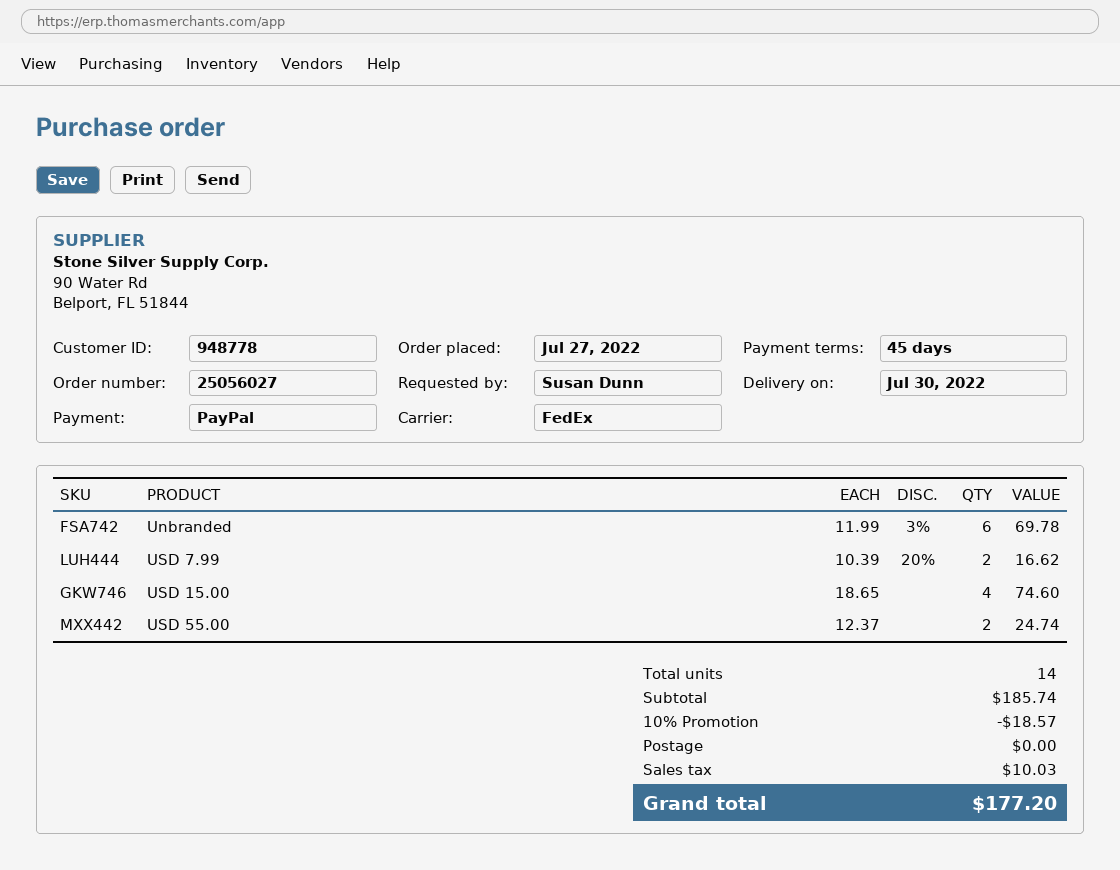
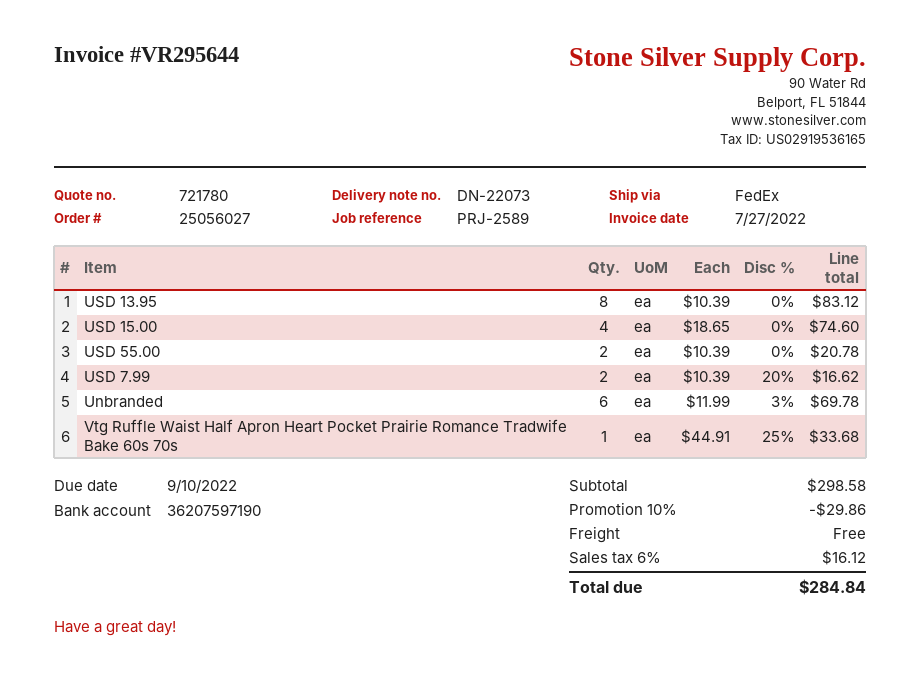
USD 55.00: 2 x 12.37 = 24.74 -> 2 x 10.39 = 20.78
USD 13.95: none -> 8 x 10.39 = 83.12
Vtg Ruffle Waist Half Apron Heart Pocket Prairie Romance Tradwife Bake 60s 70s: none -> 1 x 44.91 - 25% = 33.68
subtotal: 185.74 -> 298.58
discount: 10% = 18.57 -> 10% = 29.86
tax: 10.03 -> 16.12
total: 177.20 -> 284.84

